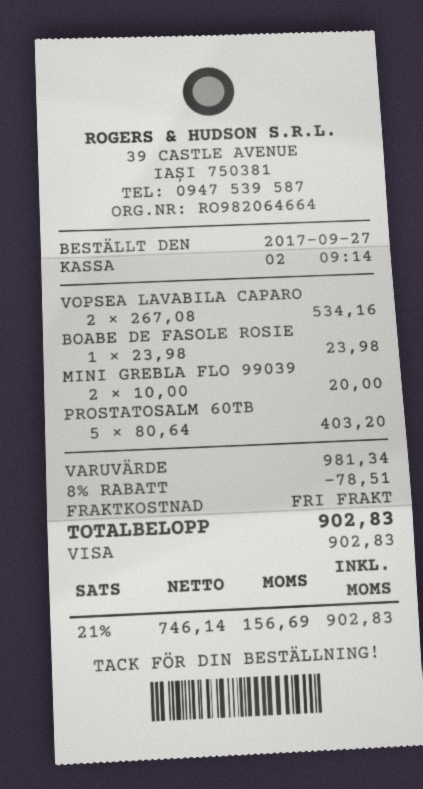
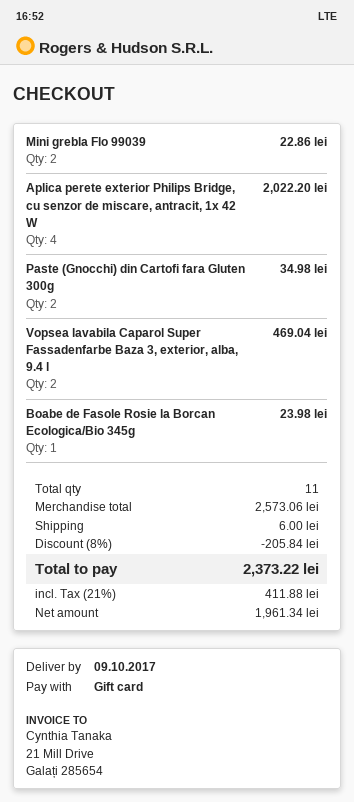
payment method: Visa -> gift card
VOPSEA LAVABILA CAPARO: 2 for 534.16 -> 2 for 469.04
MINI GREBLA FLO 99039: 2 for 20.00 -> 2 for 22.86
PROSTATOSALM 60TB: 5 for 403.20 -> none
Aplica perete exterior Philips Bridge, cu senzor de miscare, antracit, 1x 42 W: none -> 4 for 2022.20
Paste (Gnocchi) din Cartofi fara Gluten 300g: none -> 2 for 34.98
subtotal: 981.34 -> 2573.06
discount: 8% = 78.51 -> 8% = 205.84
shipping: 0.00 -> 6.00
net: 746.14 -> 1961.34
tax: 21% = 156.69 -> 21% = 411.88
total: 902.83 -> 2373.22

